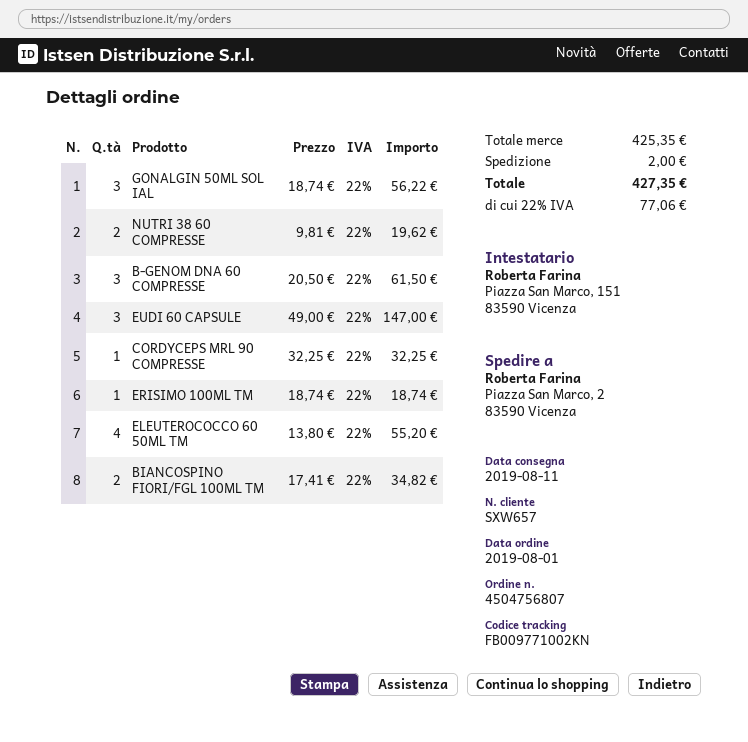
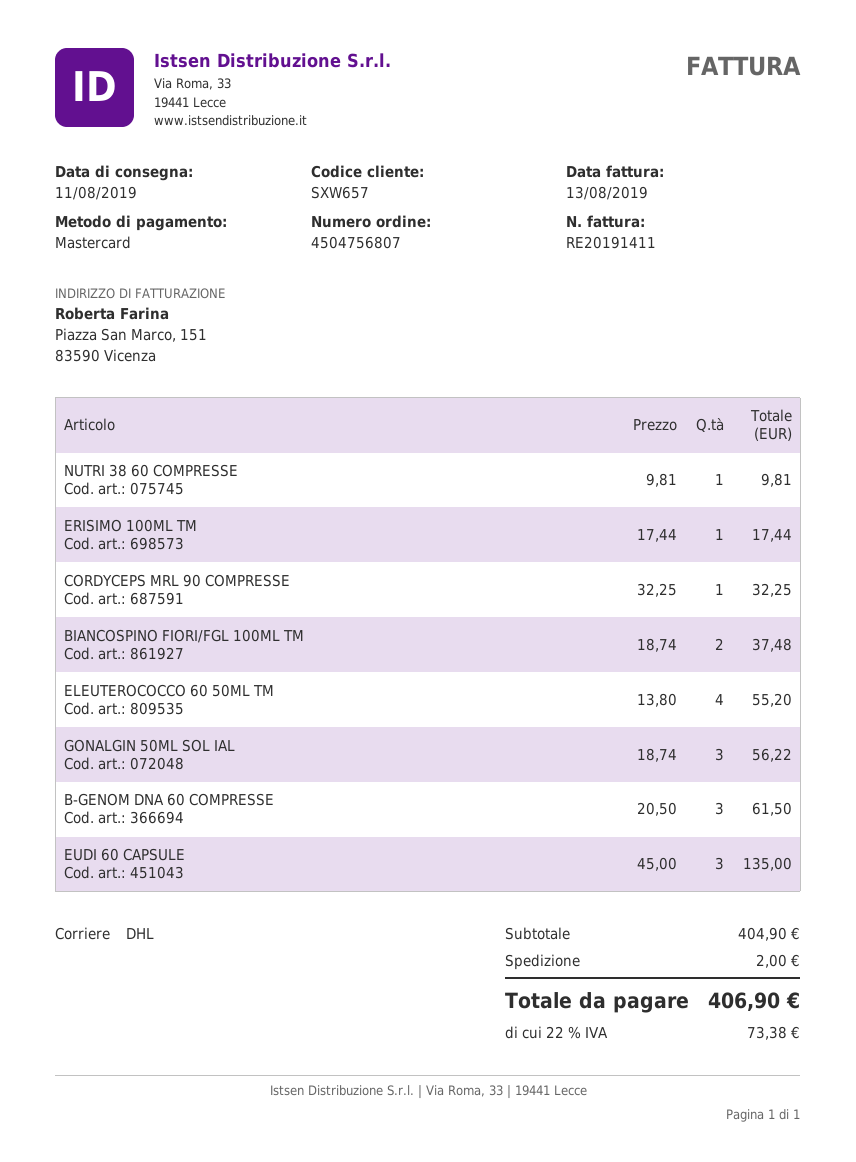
NUTRI 38 60 COMPRESSE: 2 x 9.81 = 19.62 -> 1 x 9.81 = 9.81
EUDI 60 CAPSULE: 3 x 49.00 = 147.00 -> 3 x 45.00 = 135.00
ERISIMO 100ML TM: 1 x 18.74 = 18.74 -> 1 x 17.44 = 17.44
BIANCOSPINO FIORI/FGL 100ML TM: 2 x 17.41 = 34.82 -> 2 x 18.74 = 37.48
subtotal: 425.35 -> 404.90
tax: 22% = 77.06 -> 22% = 73.38
total: 427.35 -> 406.90

